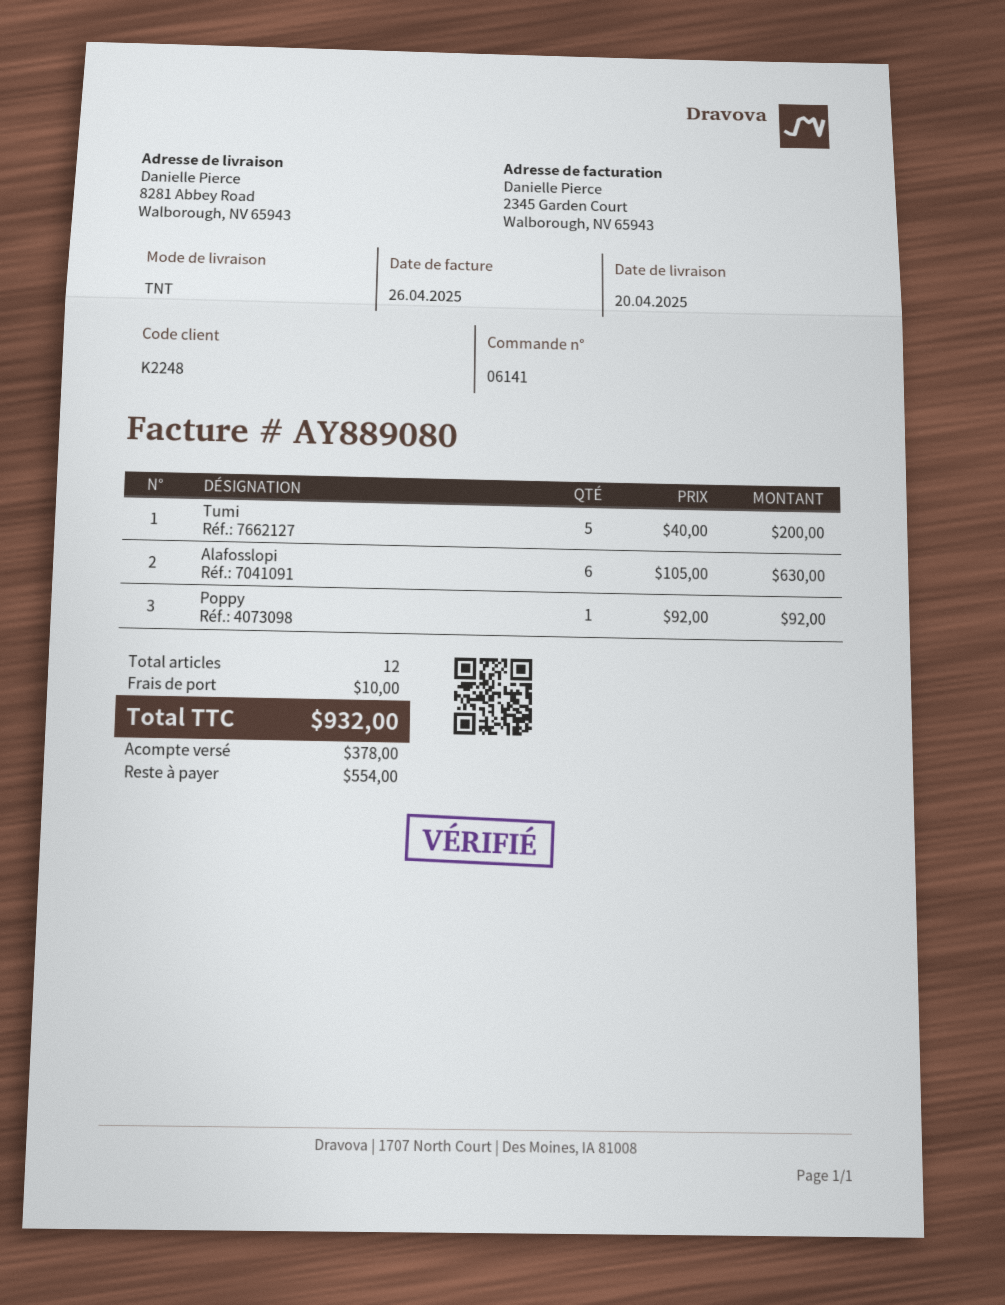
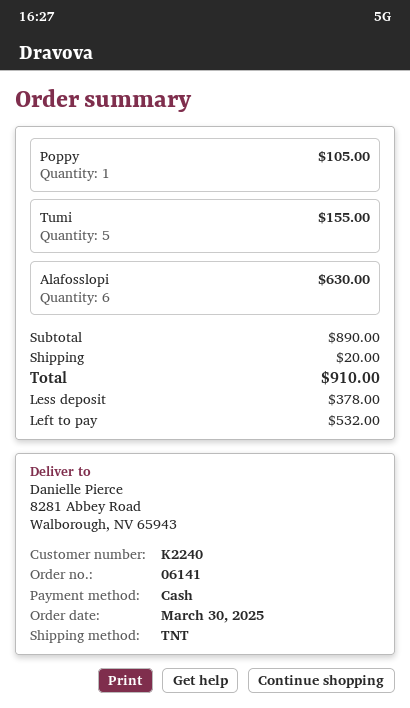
customer number: K2248 -> K2240
Tumi: 5 for 200.00 -> 5 for 155.00
Poppy: 1 for 92.00 -> 1 for 105.00
shipping: 10.00 -> 20.00
total: 932.00 -> 910.00
balance: 554.00 -> 532.00

